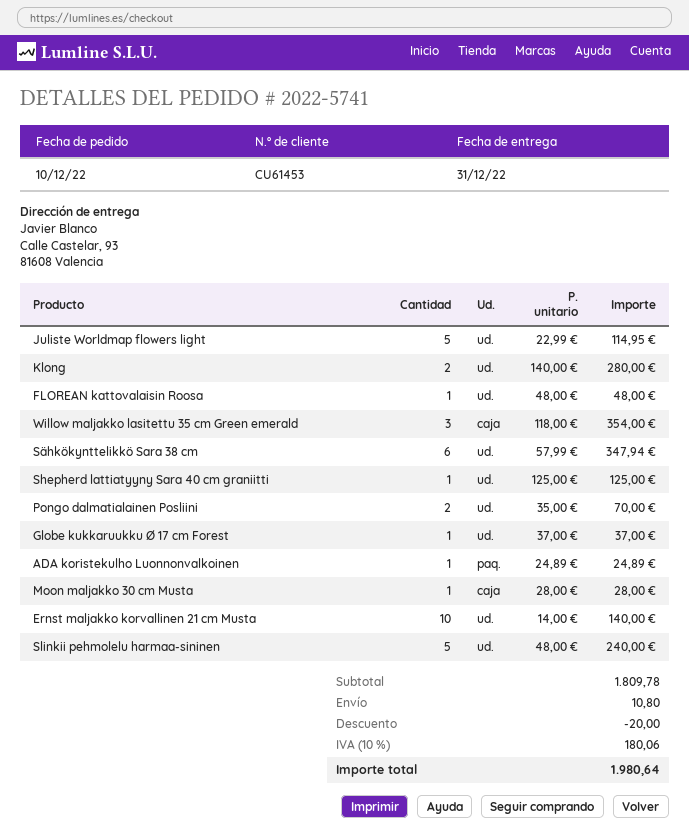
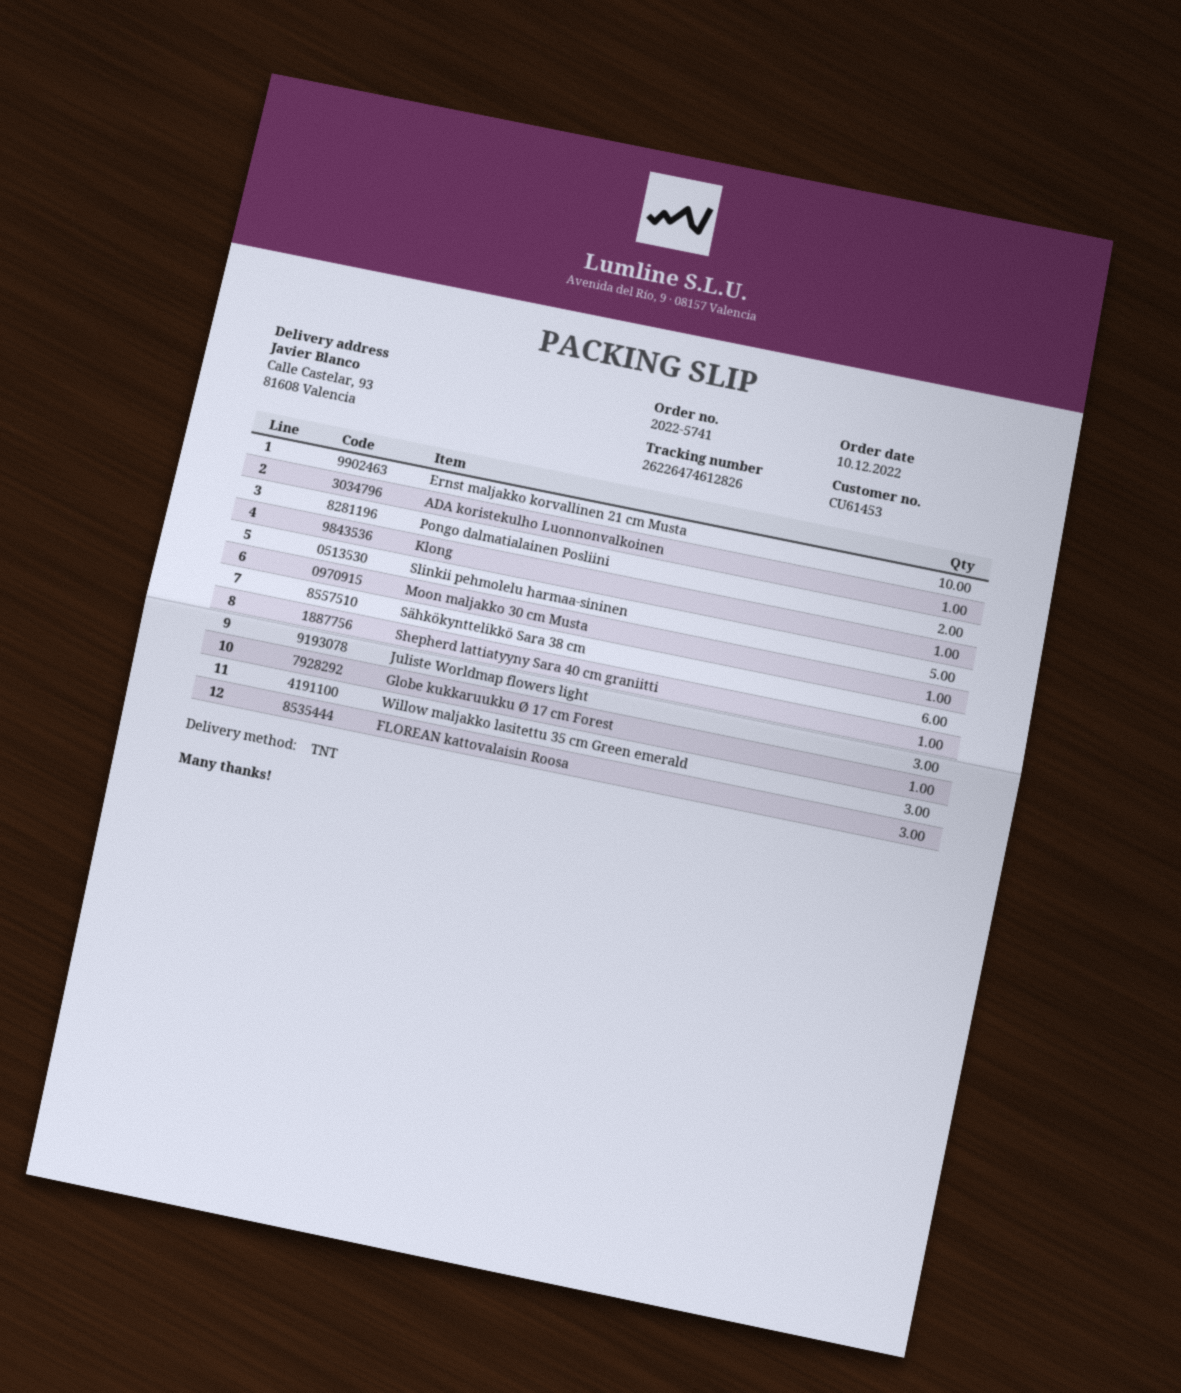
Juliste Worldmap flowers light: 5 -> 3
Klong: 2 -> 1
FLOREAN kattovalaisin Roosa: 1 -> 3

